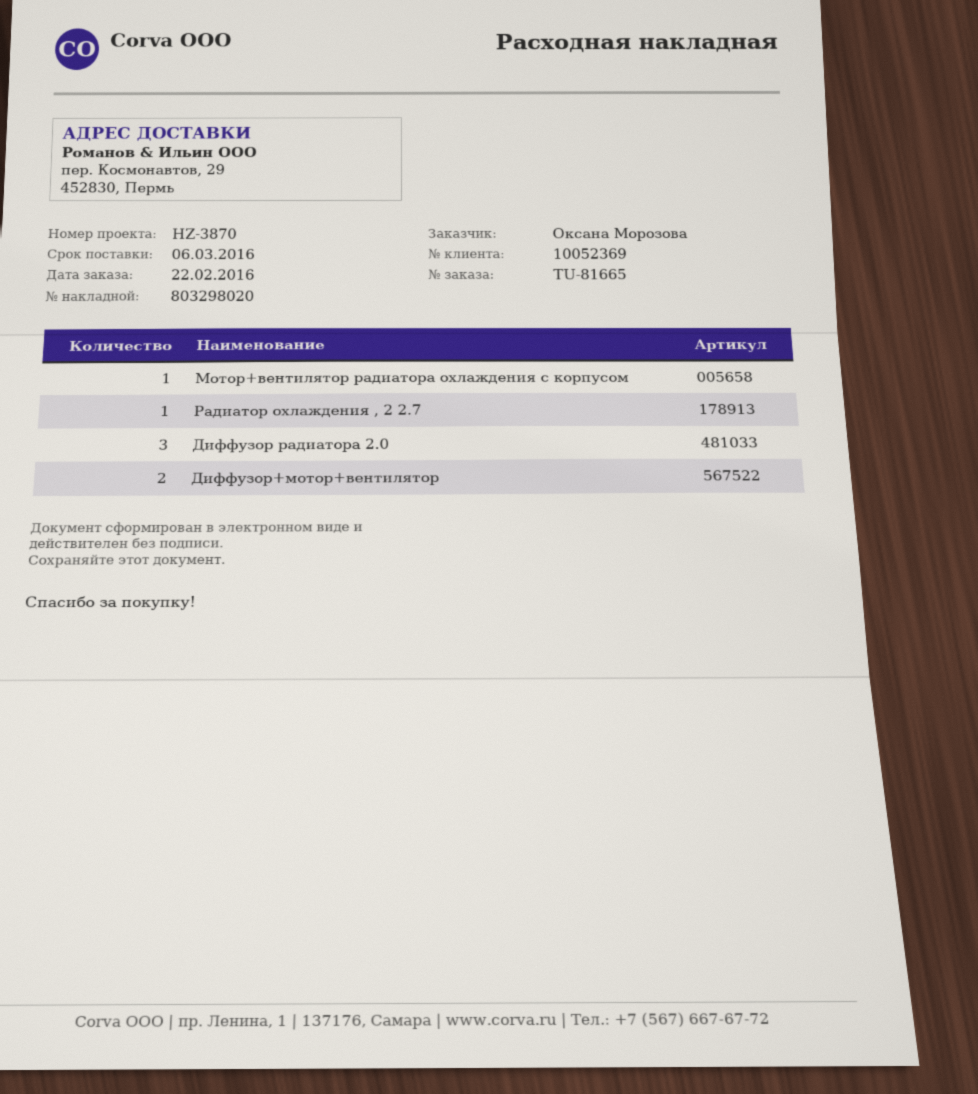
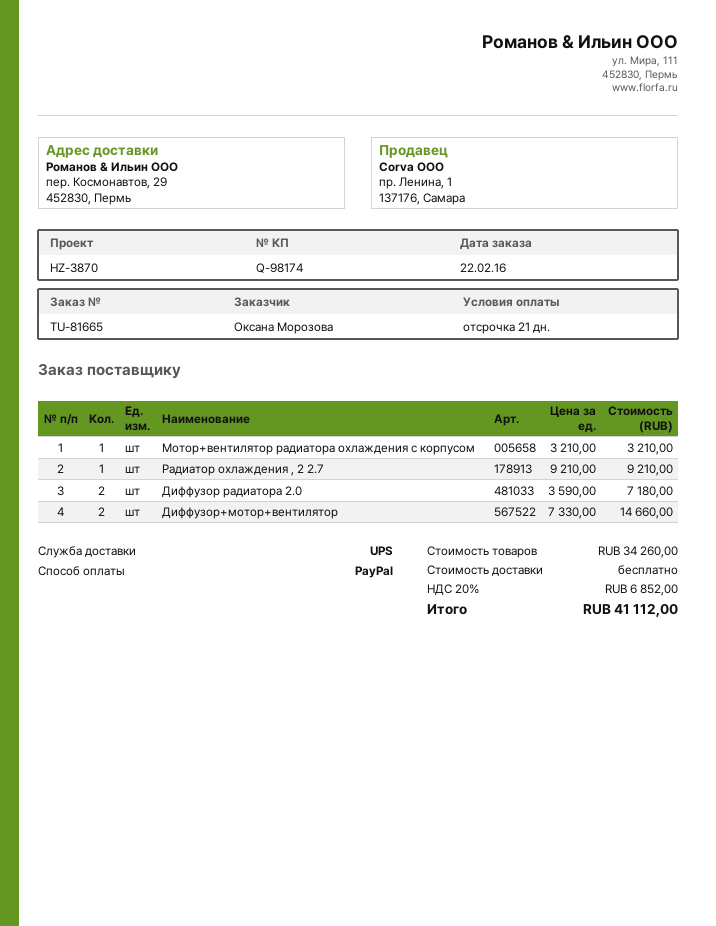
Диффузор радиатора 2.0: 3 -> 2

